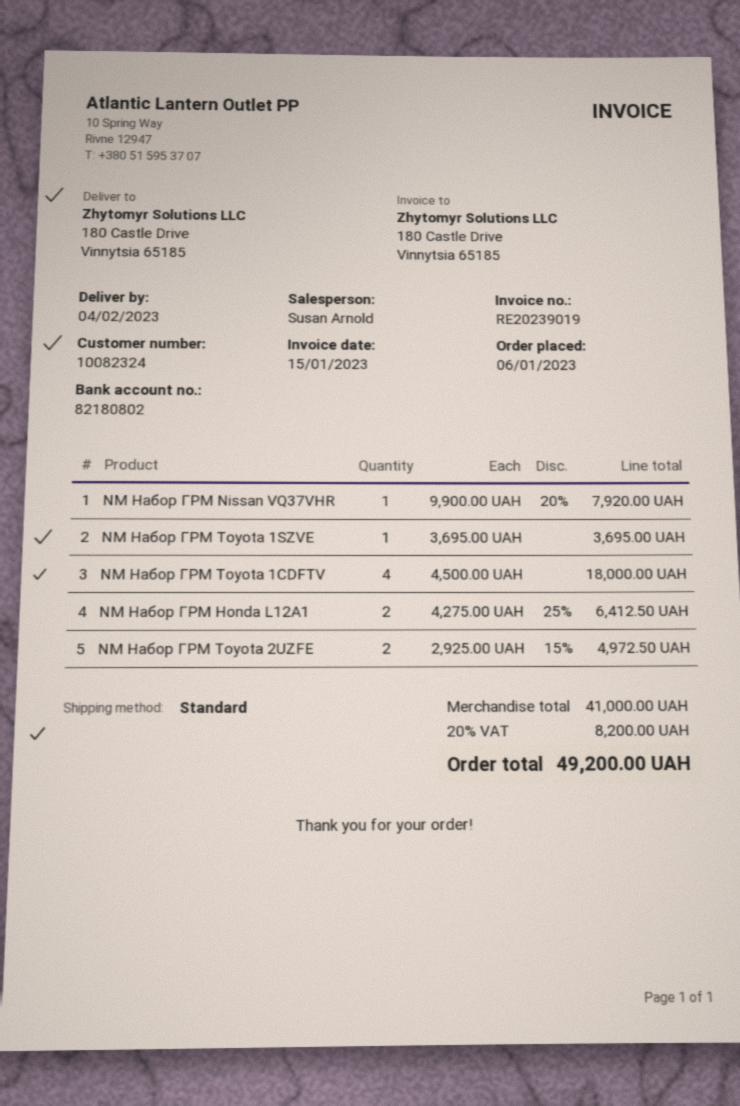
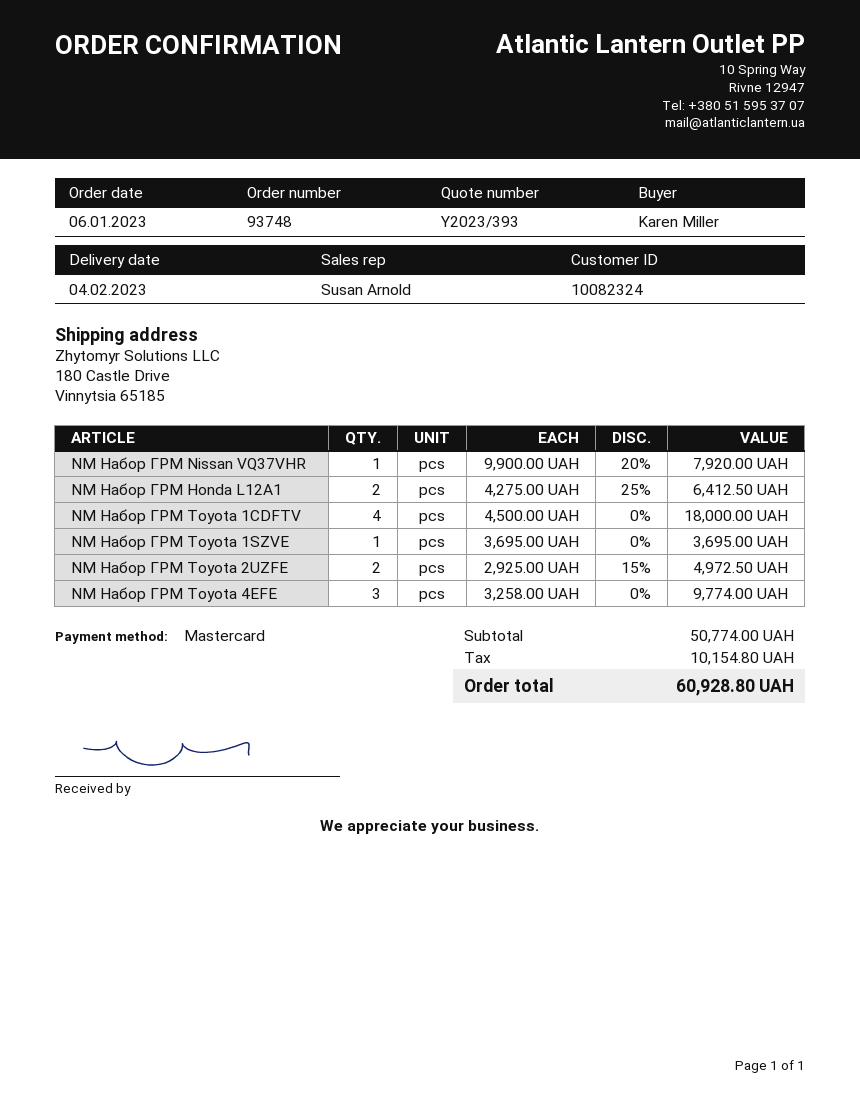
NM Набор ГРМ Toyota 4EFE: none -> 3 x 3258.00 = 9774.00
subtotal: 41000.00 -> 50774.00
tax: 8200.00 -> 10154.80
total: 49200.00 -> 60928.80

